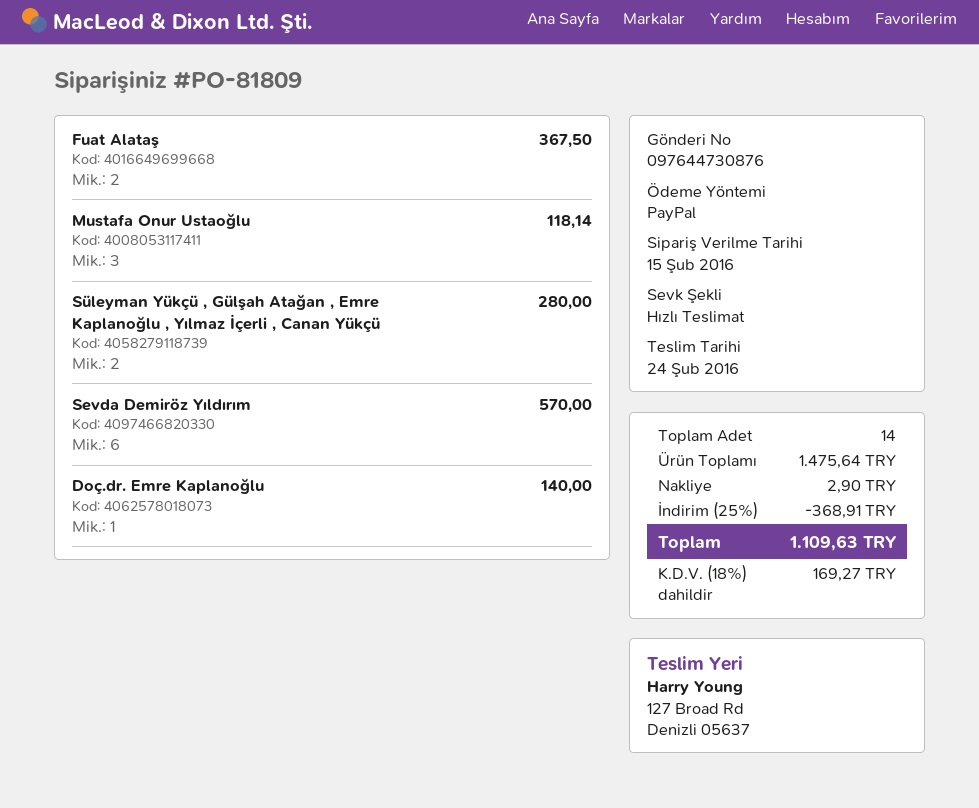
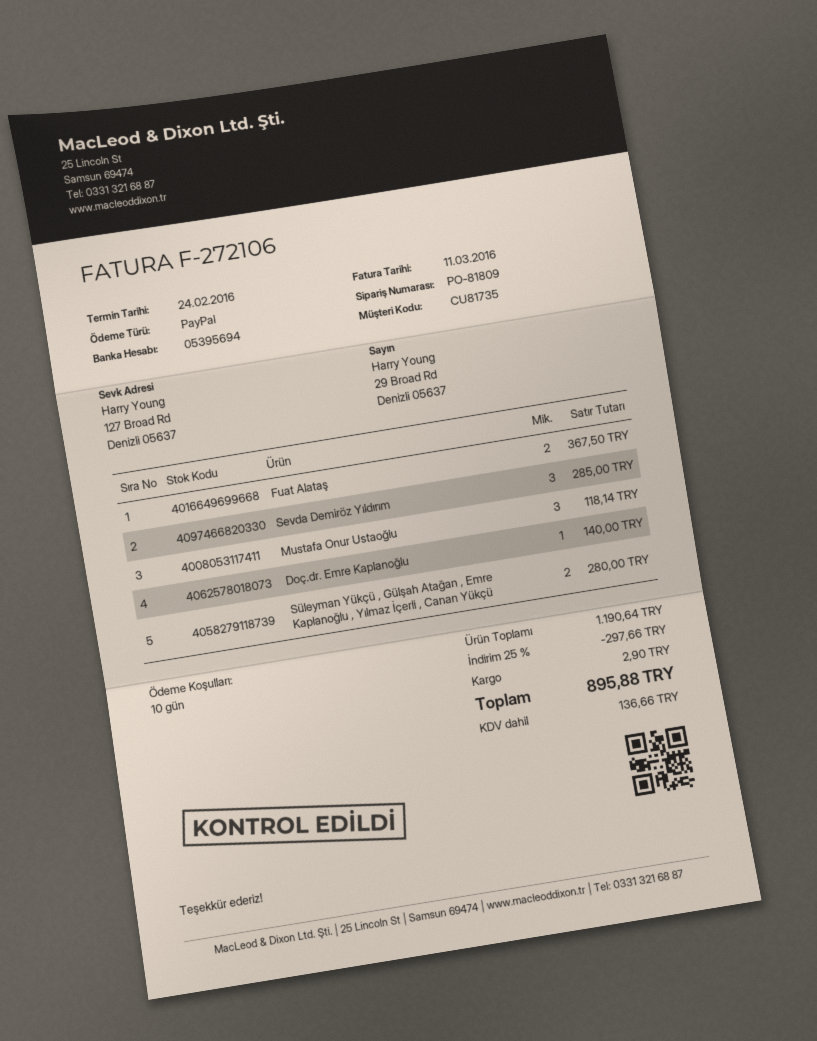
Sevda Demiröz Yıldırım: 6 for 570.00 -> 3 for 285.00
subtotal: 1475.64 -> 1190.64
discount: 25% = 368.91 -> 25% = 297.66
tax: 169.27 -> 136.66
total: 1109.63 -> 895.88

